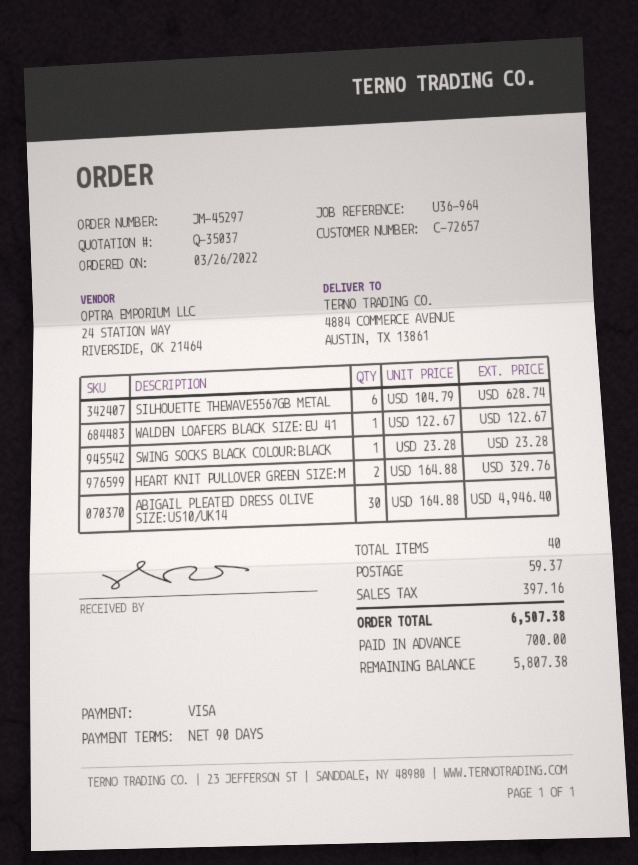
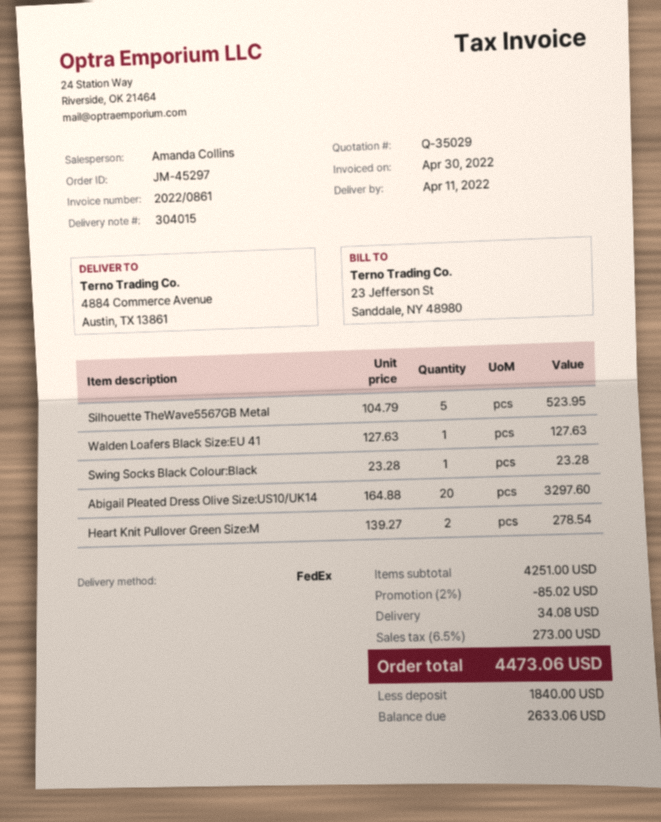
quote number: Q-35037 -> Q-35029
SILHOUETTE THEWAVE5567GB METAL: 6 x 104.79 = 628.74 -> 5 x 104.79 = 523.95
WALDEN LOAFERS BLACK SIZE:EU 41: 1 x 122.67 = 122.67 -> 1 x 127.63 = 127.63
HEART KNIT PULLOVER GREEN SIZE:M: 2 x 164.88 = 329.76 -> 2 x 139.27 = 278.54
ABIGAIL PLEATED DRESS OLIVE SIZE:US10/UK14: 30 x 164.88 = 4946.40 -> 20 x 164.88 = 3297.60
discount: none -> 2% = 85.02
shipping: 59.37 -> 34.08
tax: 397.16 -> 273.00
total: 6507.38 -> 4473.06
deposit: 700.00 -> 1840.00
balance: 5807.38 -> 2633.06

